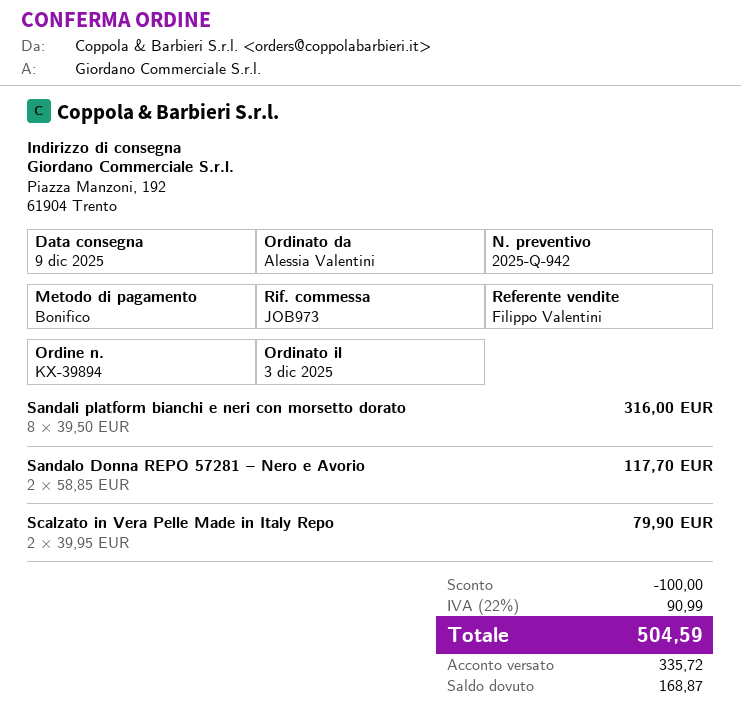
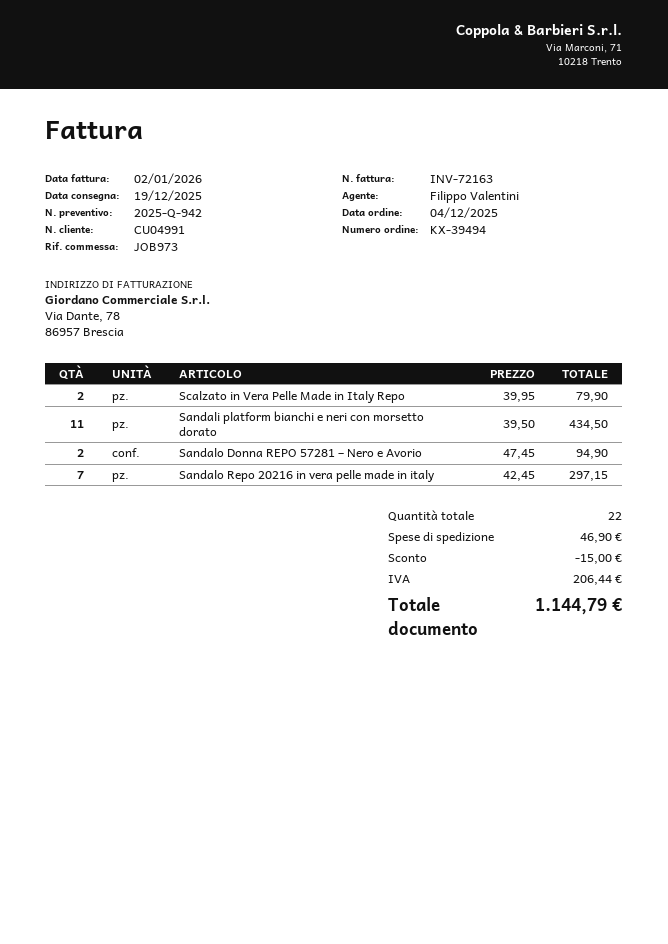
order number: KX-39894 -> KX-39494
order date: 2025-12-03 -> 2025-12-04
delivery date: 2025-12-09 -> 2025-12-19
Sandali platform bianchi e neri con morsetto dorato: 8 x 39.50 = 316.00 -> 11 x 39.50 = 434.50
Sandalo Donna REPO 57281 – Nero e Avorio: 2 x 58.85 = 117.70 -> 2 x 47.45 = 94.90
Sandalo Repo 20216 in vera pelle made in italy: none -> 7 x 42.45 = 297.15
discount: 100.00 -> 15.00
shipping: none -> 46.90
tax: 90.99 -> 206.44
total: 504.59 -> 1144.79

